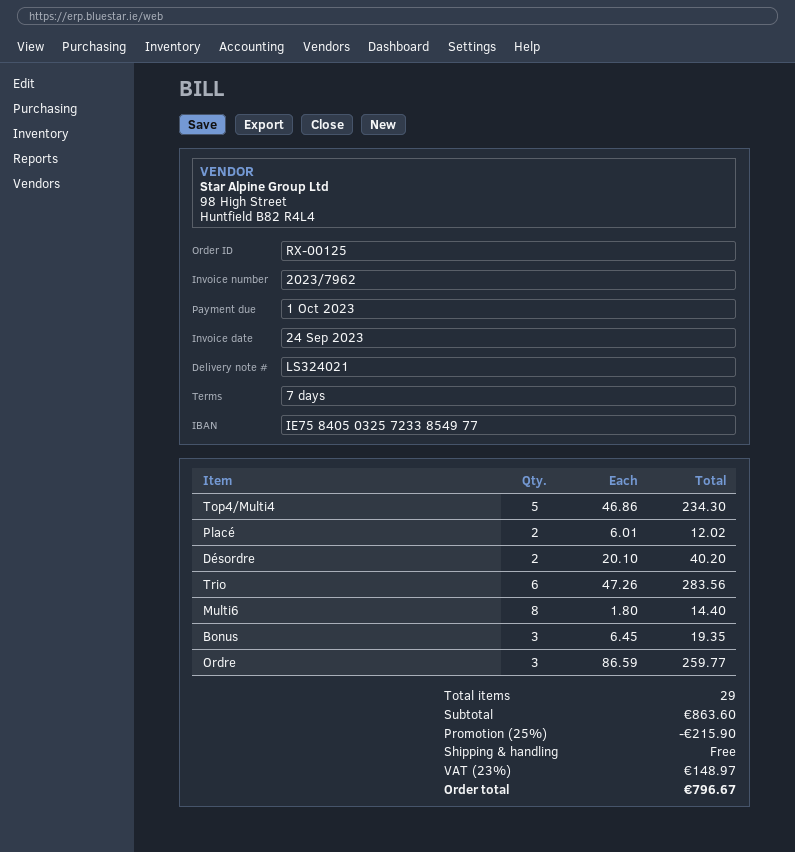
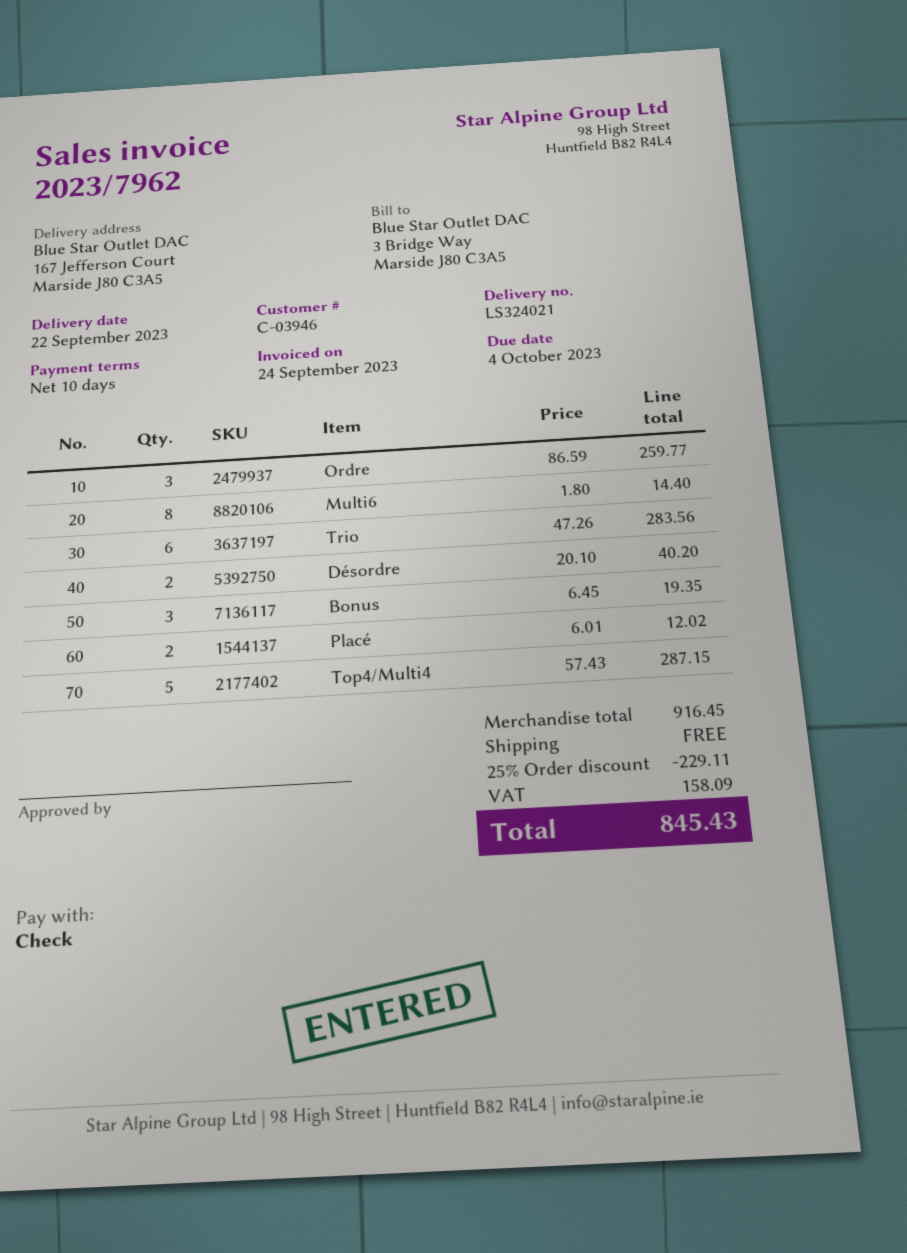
payment terms: 7 days -> 10 days
due date: 2023-10-01 -> 2023-10-04
Top4/Multi4: 5 x 46.86 = 234.30 -> 5 x 57.43 = 287.15
subtotal: 863.60 -> 916.45
discount: 25% = 215.90 -> 25% = 229.11
tax: 148.97 -> 158.09
total: 796.67 -> 845.43

